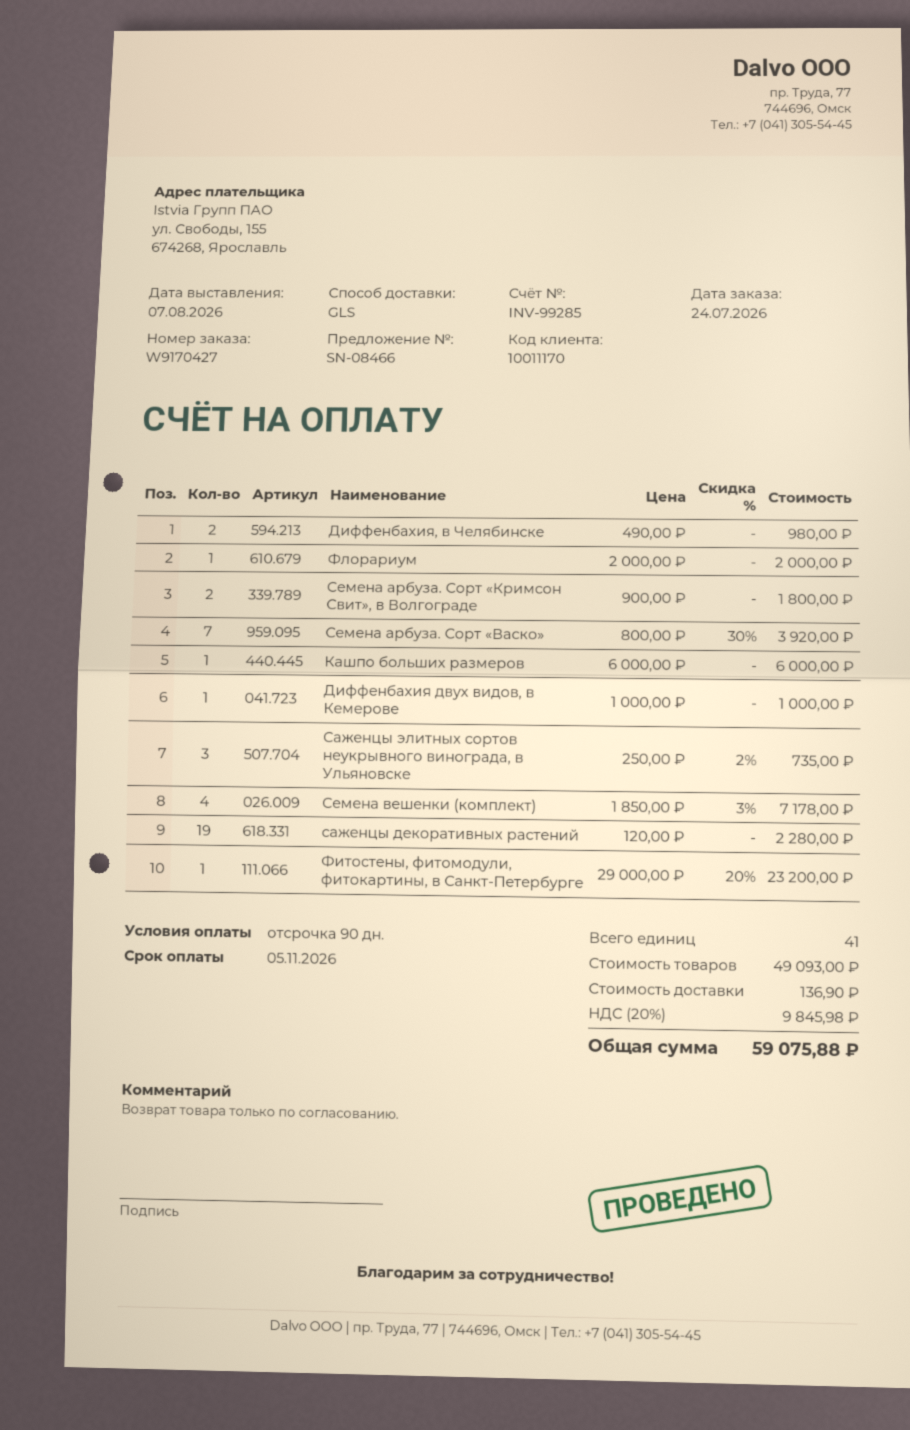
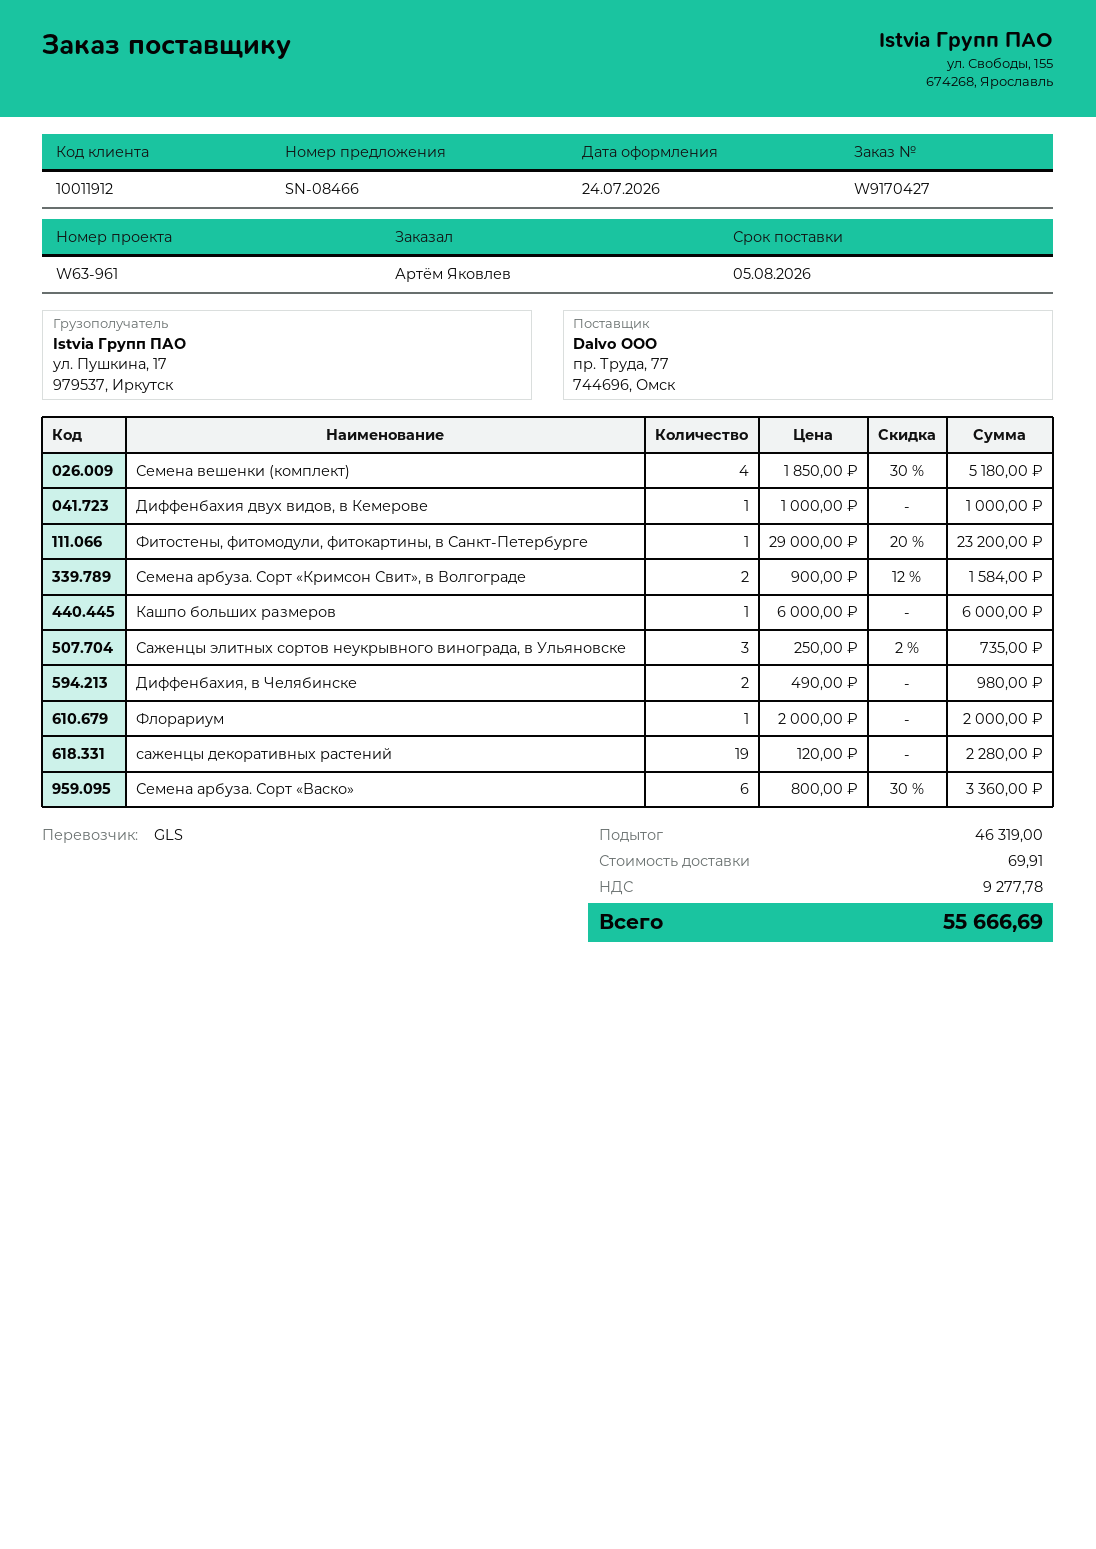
customer number: 10011170 -> 10011912
Семена арбуза. Сорт «Кримсон Свит», в Волгограде: 2 x 900.00 = 1800.00 -> 2 x 900.00 - 12% = 1584.00
Семена арбуза. Сорт «Васко»: 7 x 800.00 - 30% = 3920.00 -> 6 x 800.00 - 30% = 3360.00
Семена вешенки (комплект): 4 x 1850.00 - 3% = 7178.00 -> 4 x 1850.00 - 30% = 5180.00
subtotal: 49093.00 -> 46319.00
shipping: 136.90 -> 69.91
tax: 9845.98 -> 9277.78
total: 59075.88 -> 55666.69

